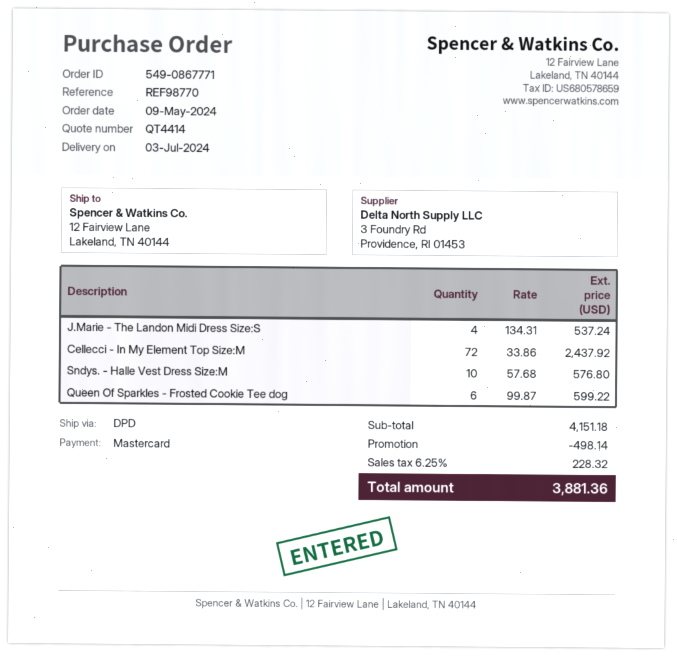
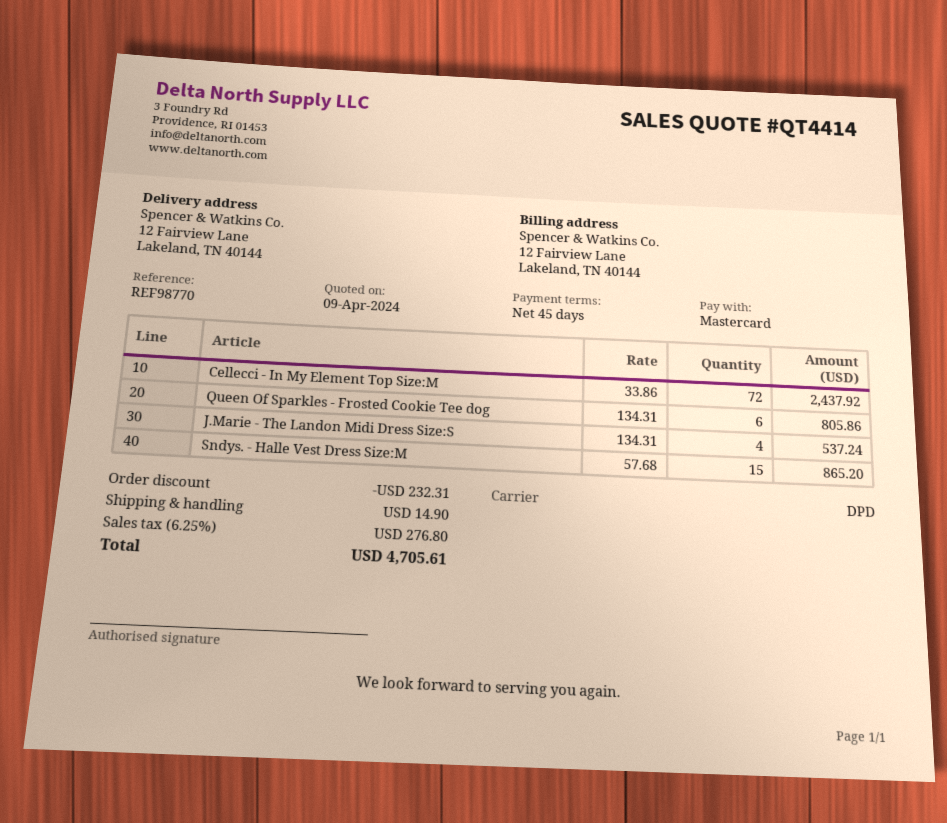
Sndys. - Halle Vest Dress Size:M: 10 x 57.68 = 576.80 -> 15 x 57.68 = 865.20
Queen Of Sparkles - Frosted Cookie Tee dog: 6 x 99.87 = 599.22 -> 6 x 134.31 = 805.86
discount: 498.14 -> 232.31
shipping: none -> 14.90
tax: 6.25% = 228.32 -> 6.25% = 276.80
total: 3881.36 -> 4705.61

